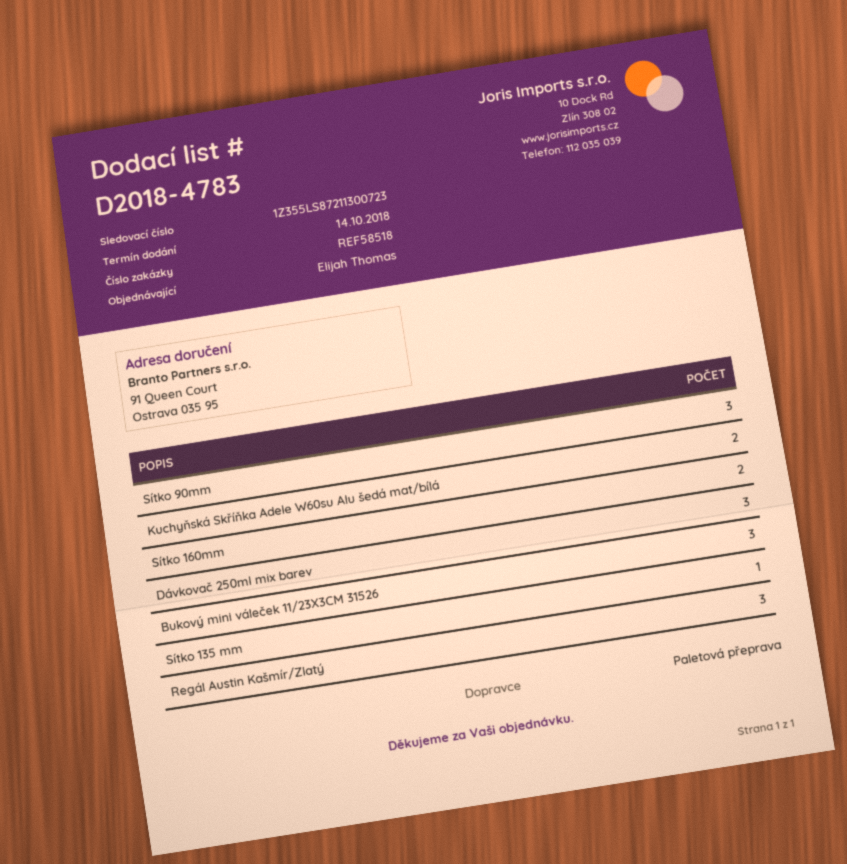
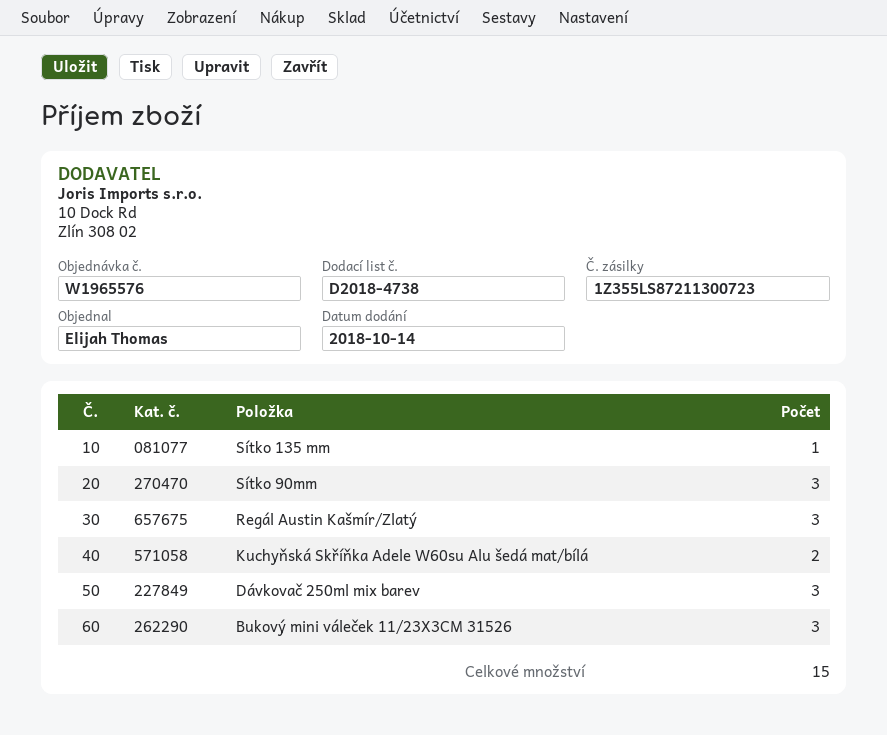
delivery note number: D2018-4783 -> D2018-4738
Sítko 160mm: 2 -> none

